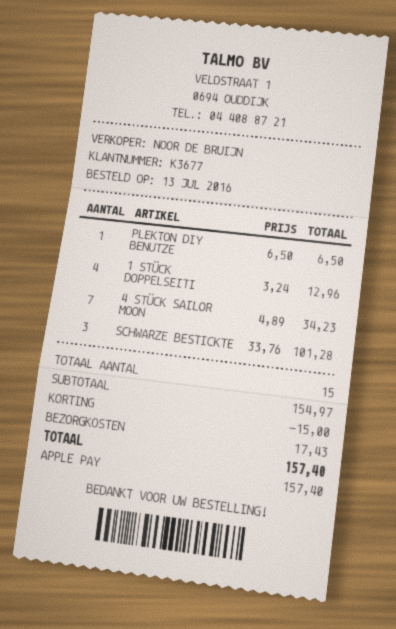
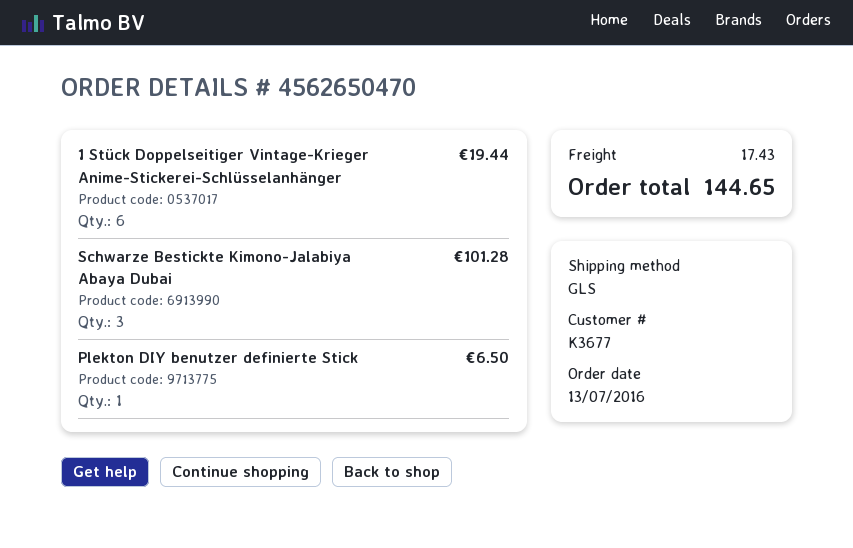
1 STÜCK DOPPELSEITI: 4 for 12.96 -> 6 for 19.44
4 STÜCK SAILOR MOON: 7 for 34.23 -> none
discount: 15.00 -> none
total: 157.40 -> 144.65

